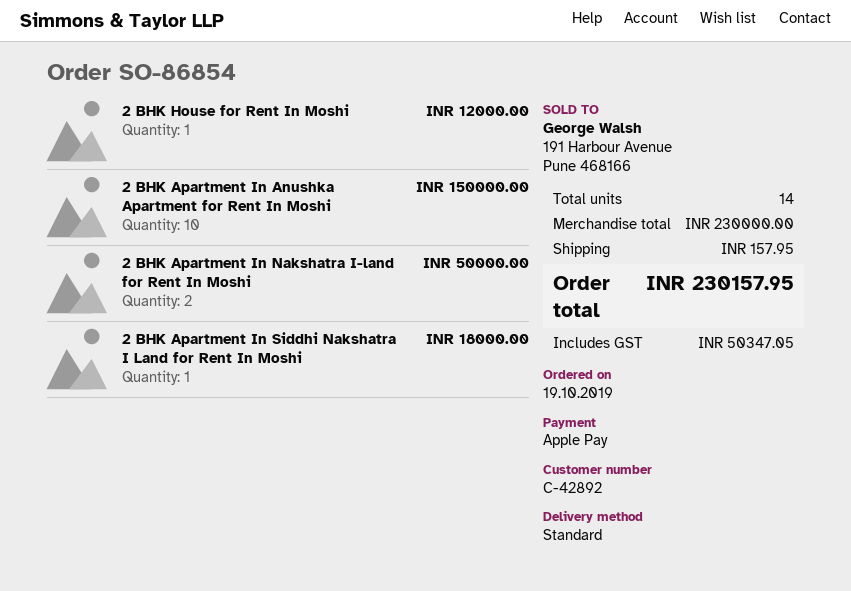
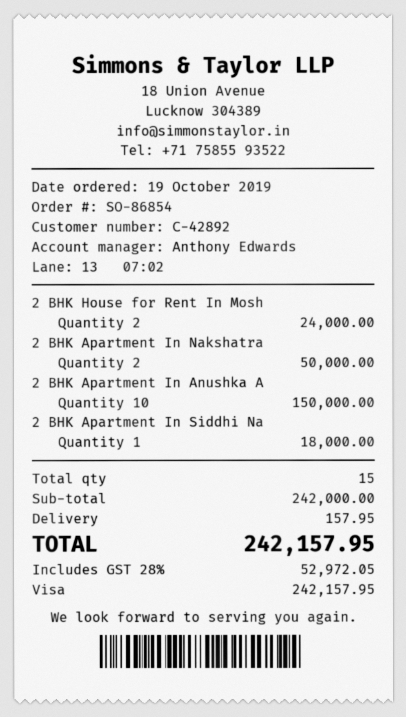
payment method: Apple Pay -> Visa
2 BHK House for Rent In Moshi: 1 for 12000.00 -> 2 for 24000.00
total quantity: 14 -> 15
subtotal: 230000.00 -> 242000.00
tax: 50347.05 -> 52972.05
total: 230157.95 -> 242157.95

